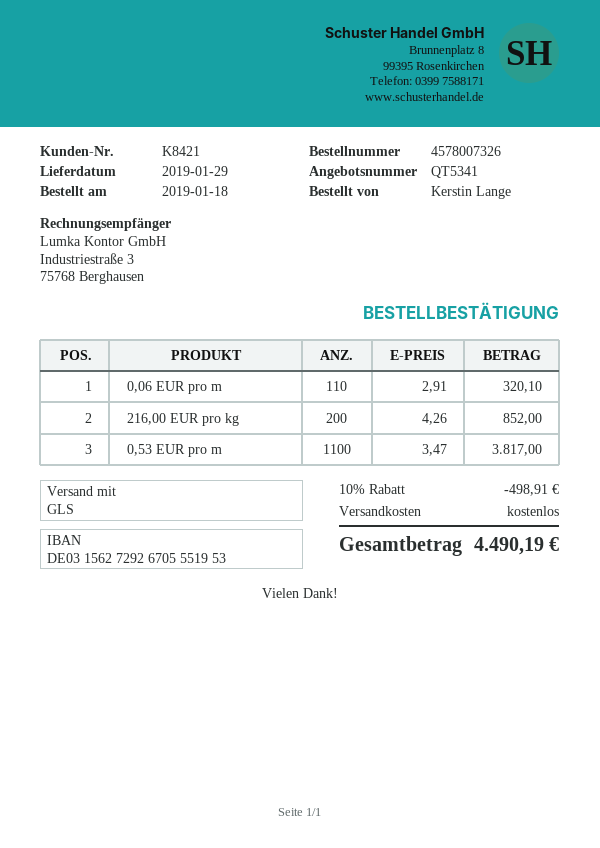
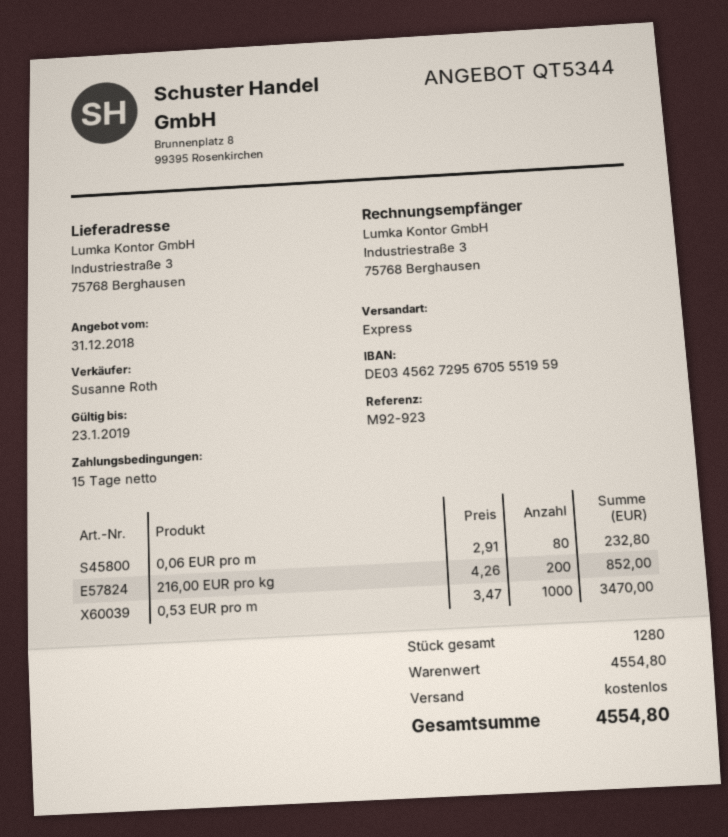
quote number: QT5341 -> QT5344
bank account: DE03156272926705551953 -> DE03456272956705551959
shipping method: GLS -> express
0,06 EUR pro m: 110 x 2.91 = 320.10 -> 80 x 2.91 = 232.80
0,53 EUR pro m: 1100 x 3.47 = 3817.00 -> 1000 x 3.47 = 3470.00
discount: 10% = 498.91 -> none
total: 4490.19 -> 4554.80

